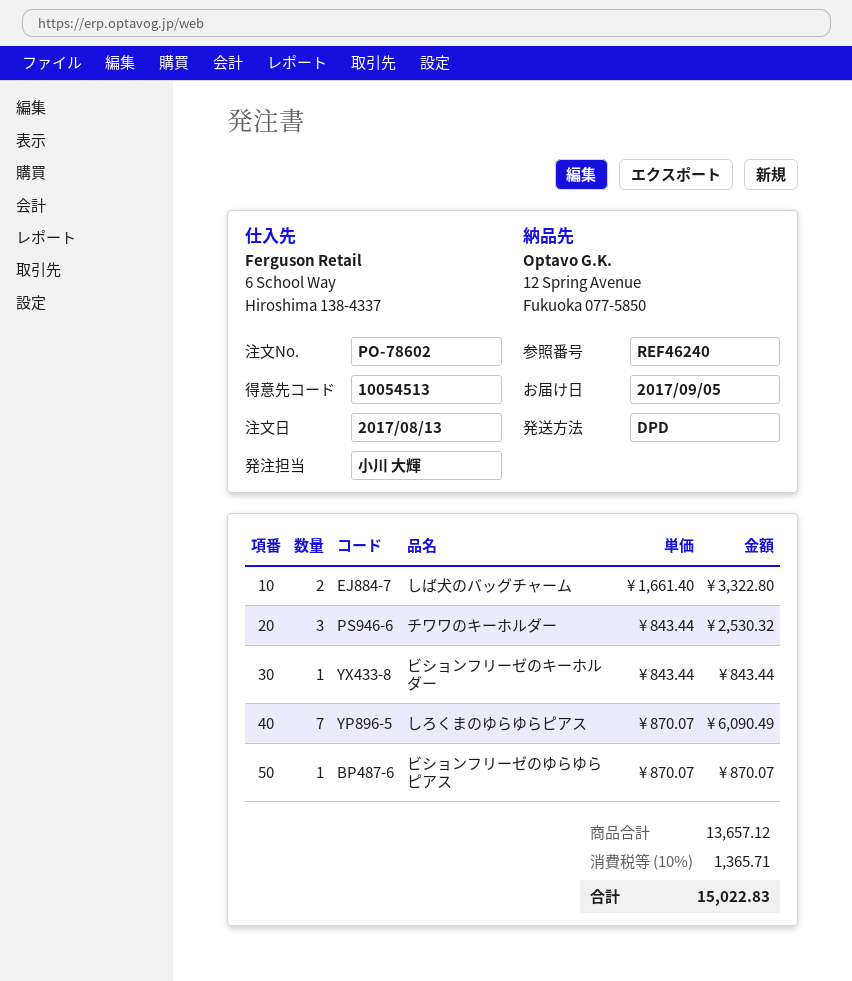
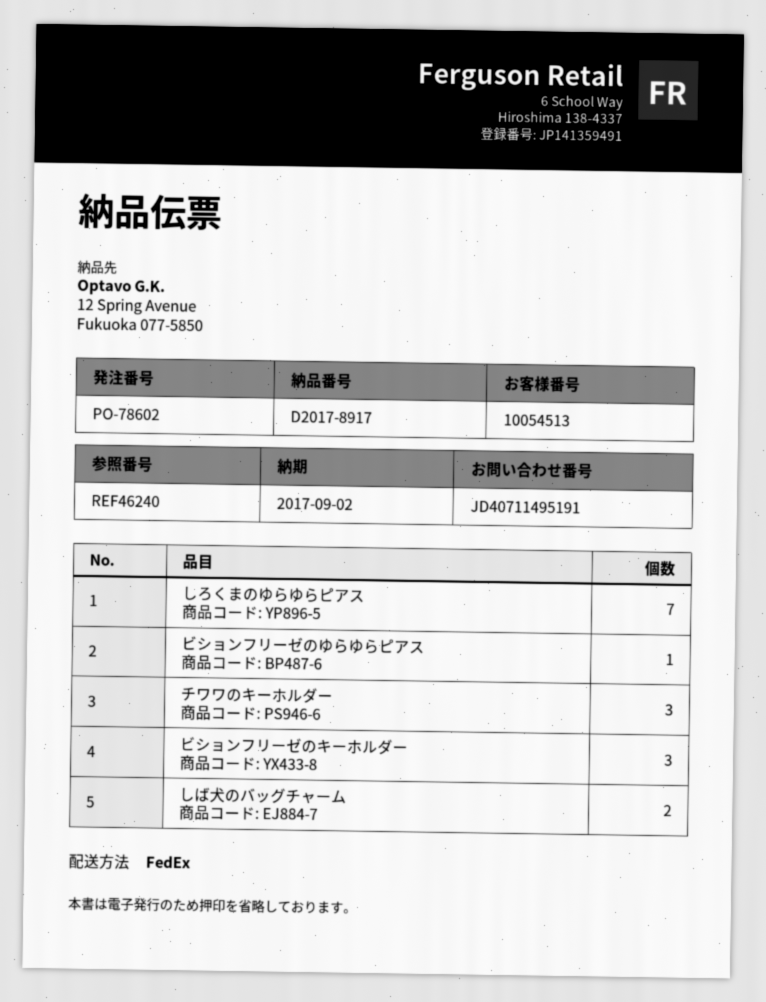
delivery date: 2017-09-05 -> 2017-09-02
shipping method: DPD -> FedEx
ビションフリーゼのキーホルダー: 1 -> 3

